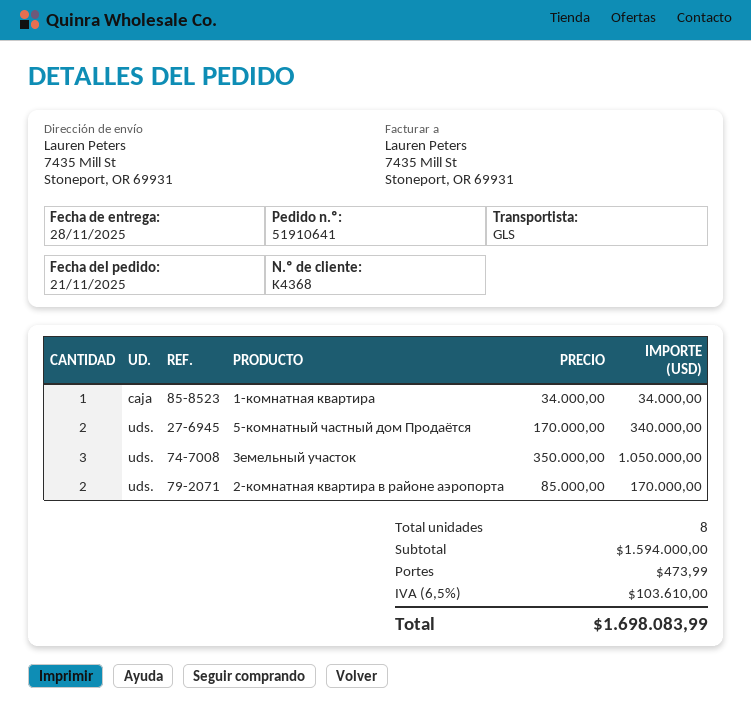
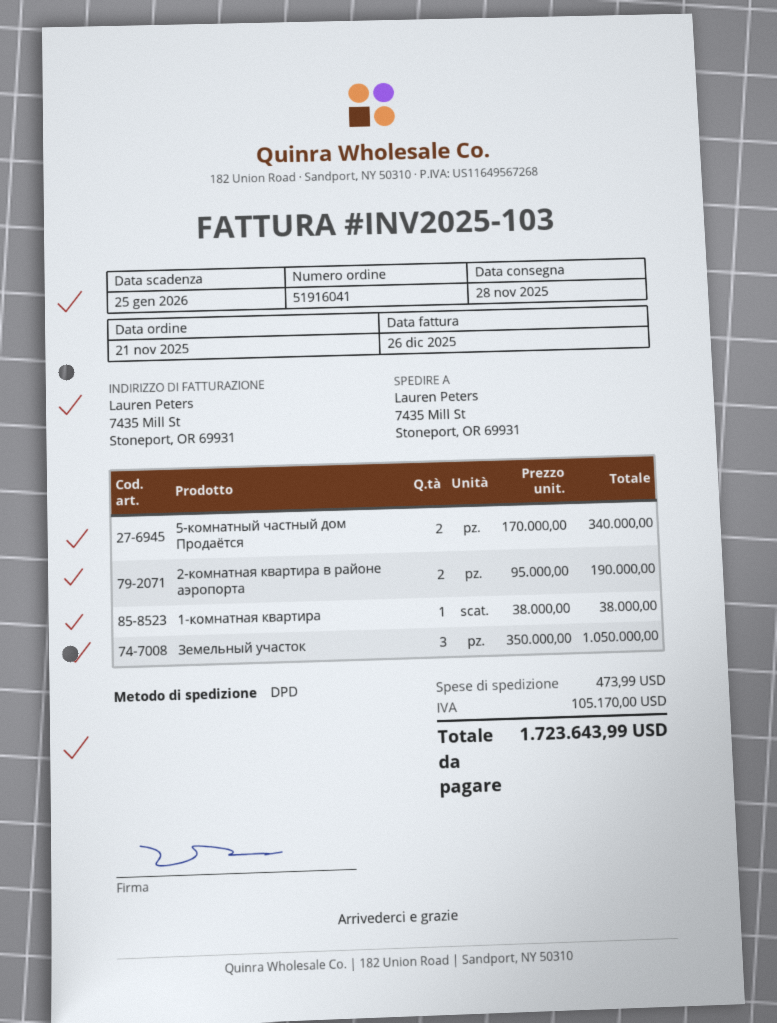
order number: 51910641 -> 51916041
shipping method: GLS -> DPD
1-комнатная квартира: 1 x 34000.00 = 34000.00 -> 1 x 38000.00 = 38000.00
2-комнатная квартира в районе аэропорта: 2 x 85000.00 = 170000.00 -> 2 x 95000.00 = 190000.00
tax: 103610.00 -> 105170.00
total: 1698083.99 -> 1723643.99

